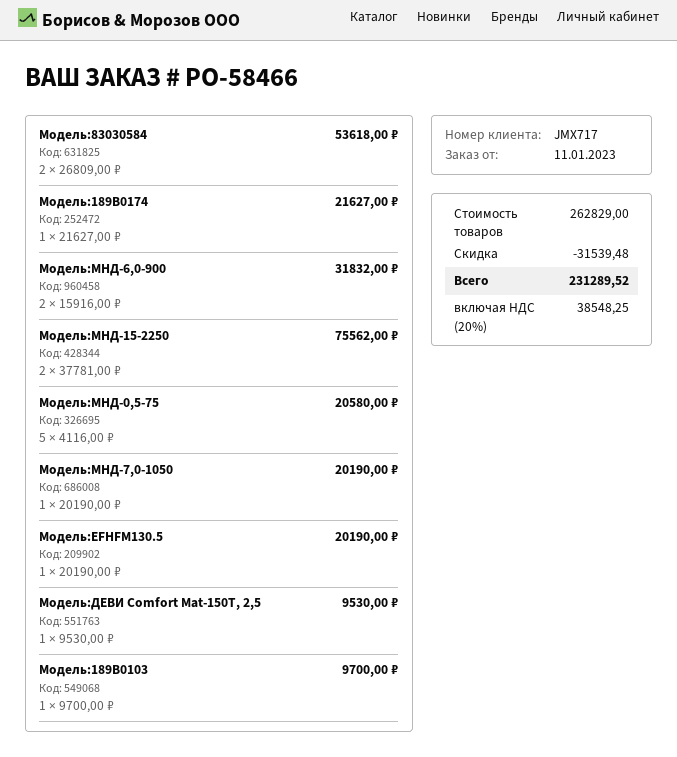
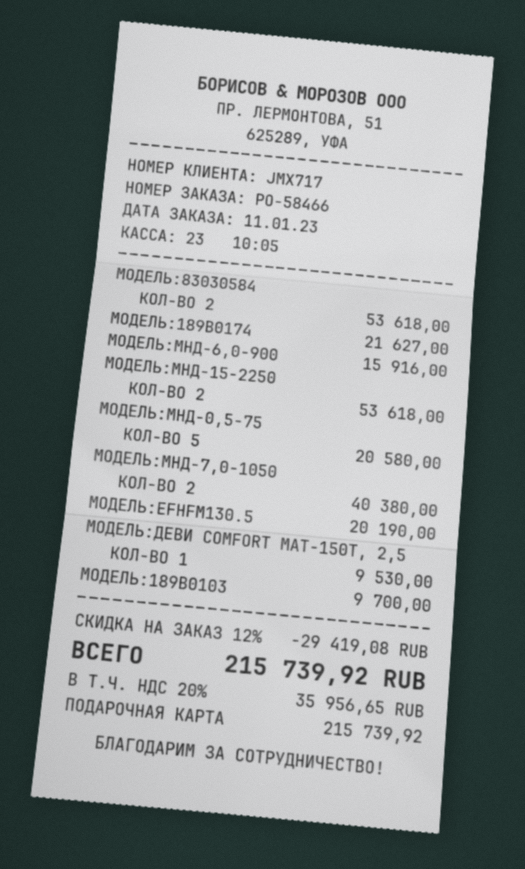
Модель:МНД-6,0-900: 2 for 31832.00 -> 1 for 15916.00
Модель:МНД-15-2250: 2 for 75562.00 -> 2 for 53618.00
Модель:МНД-7,0-1050: 1 for 20190.00 -> 2 for 40380.00
discount: 31539.48 -> 29419.08
tax: 20% = 38548.25 -> 20% = 35956.65
total: 231289.52 -> 215739.92

